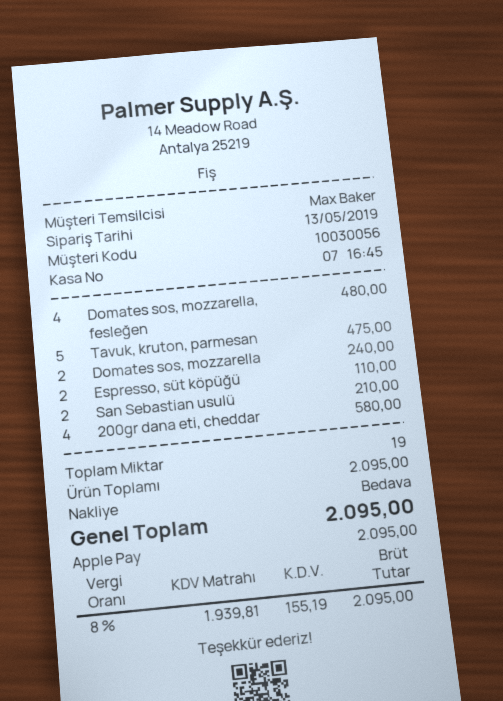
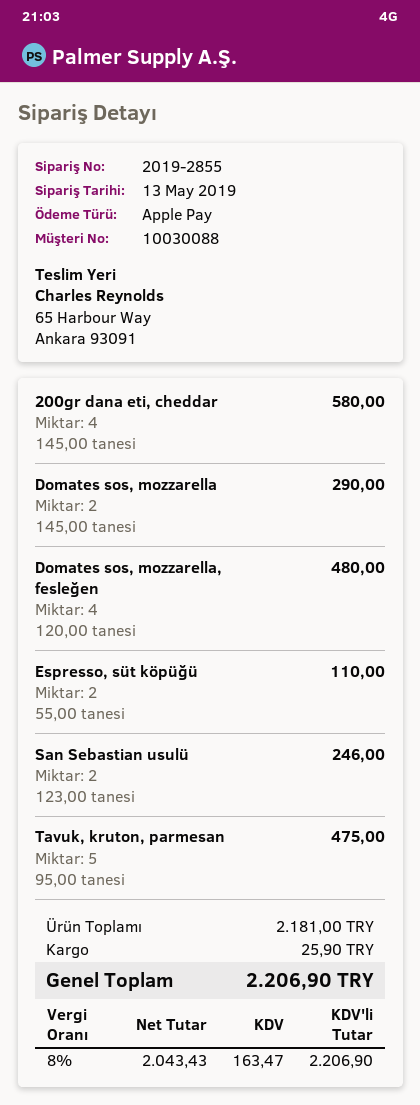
customer number: 10030056 -> 10030088
Domates sos, mozzarella: 2 for 240.00 -> 2 for 290.00
San Sebastian usulü: 2 for 210.00 -> 2 for 246.00
subtotal: 2095.00 -> 2181.00
shipping: 0.00 -> 25.90
net: 1939.81 -> 2043.43
tax: 8% = 155.19 -> 8% = 163.47
total: 2095.00 -> 2206.90

